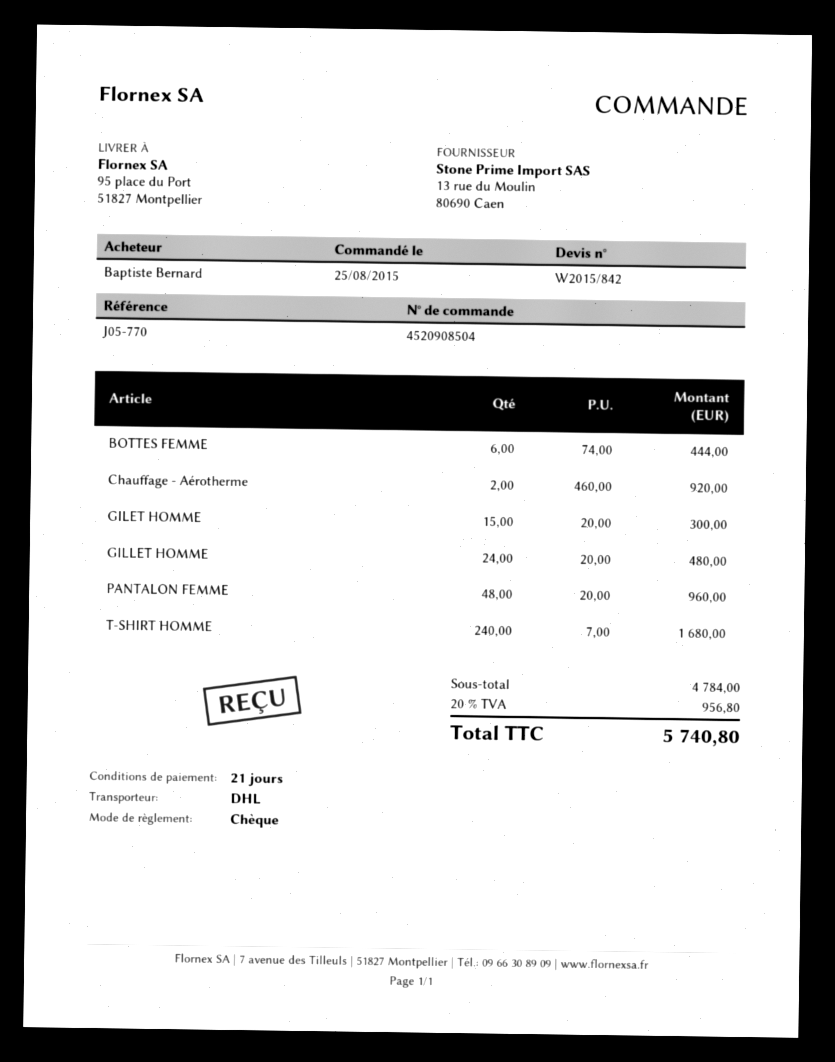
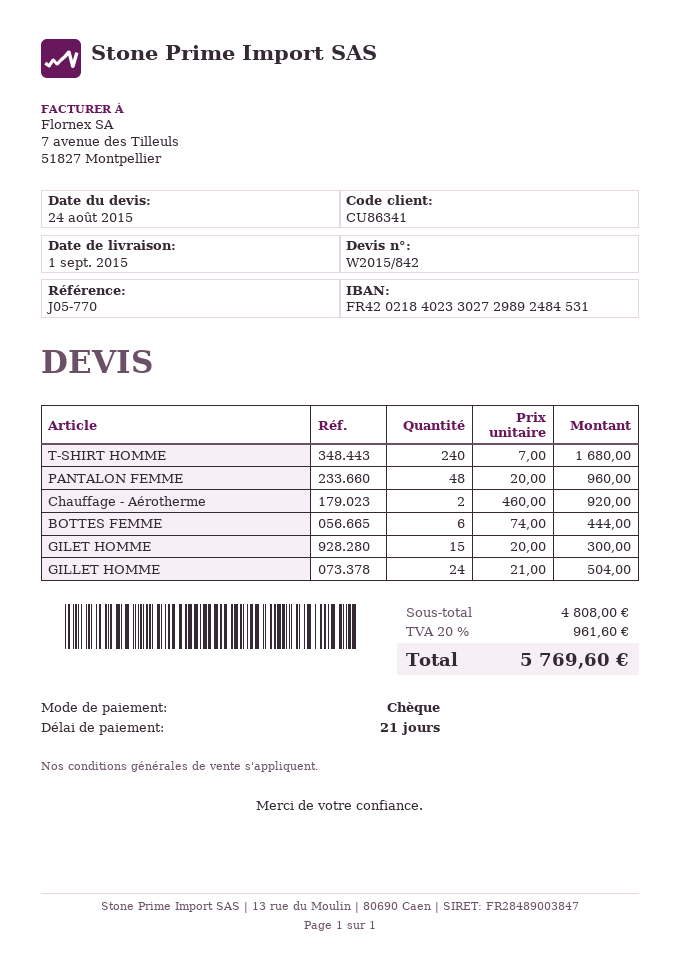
GILLET HOMME: 24 x 20.00 = 480.00 -> 24 x 21.00 = 504.00
subtotal: 4784.00 -> 4808.00
tax: 20% = 956.80 -> 20% = 961.60
total: 5740.80 -> 5769.60

